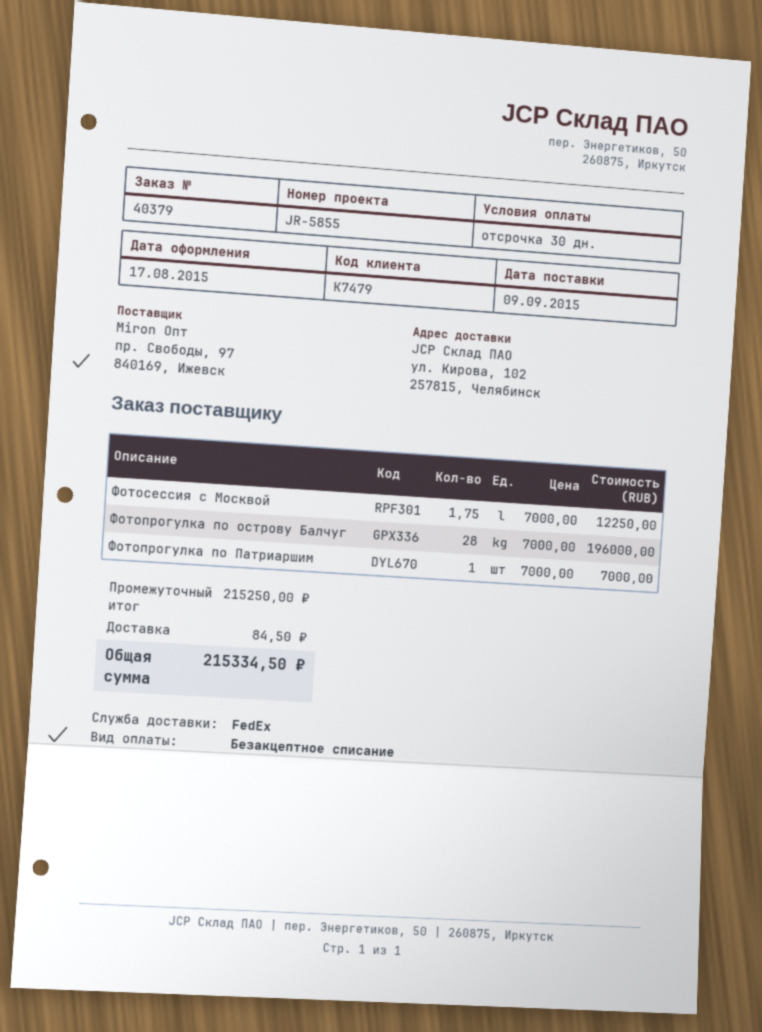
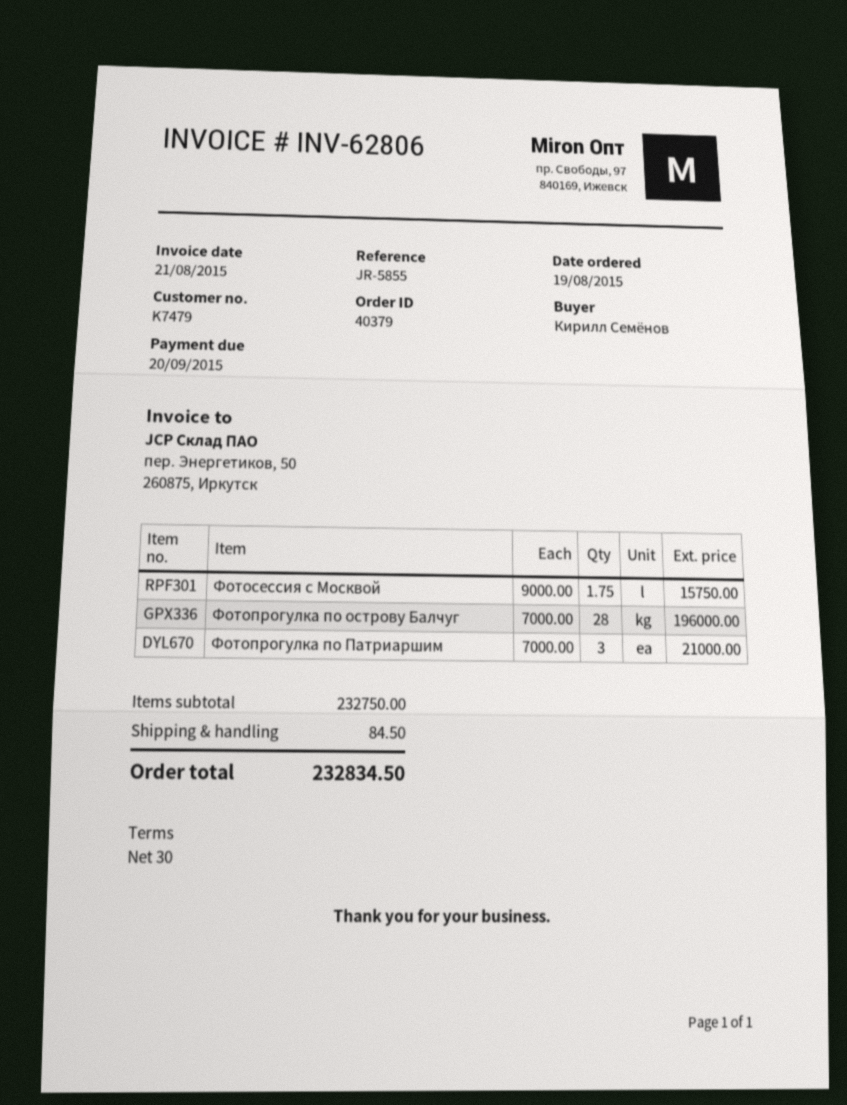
order date: 2015-08-17 -> 2015-08-19
Фотосессия с Москвой: 1.75 x 7000.00 = 12250.00 -> 1.75 x 9000.00 = 15750.00
Фотопрогулка по Патриаршим: 1 x 7000.00 = 7000.00 -> 3 x 7000.00 = 21000.00
subtotal: 215250.00 -> 232750.00
total: 215334.50 -> 232834.50

